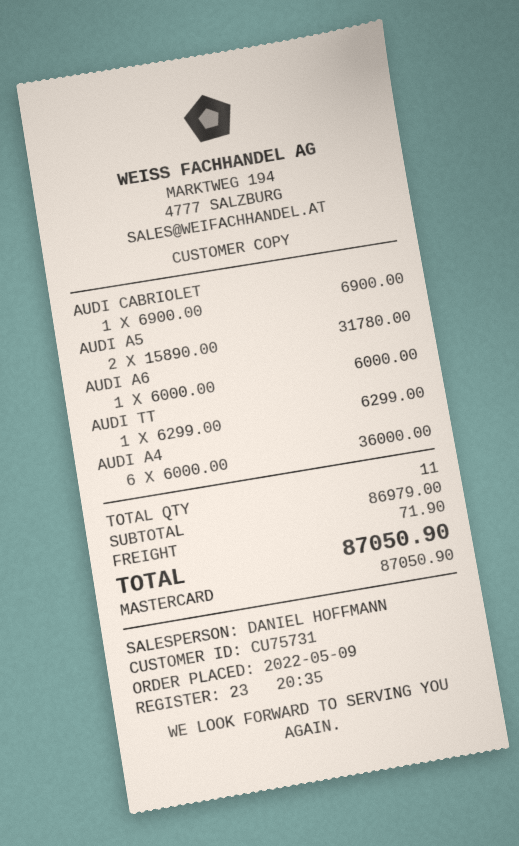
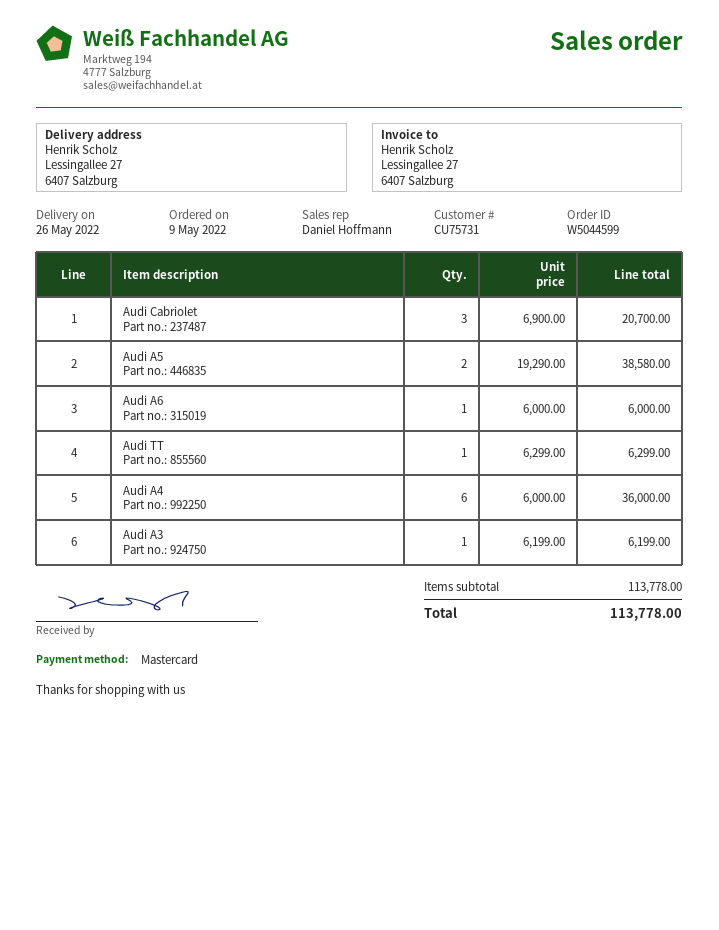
AUDI CABRIOLET: 1 x 6900.00 = 6900.00 -> 3 x 6900.00 = 20700.00
AUDI A5: 2 x 15890.00 = 31780.00 -> 2 x 19290.00 = 38580.00
Audi A3: none -> 1 x 6199.00 = 6199.00
subtotal: 86979.00 -> 113778.00
shipping: 71.90 -> none
total: 87050.90 -> 113778.00

